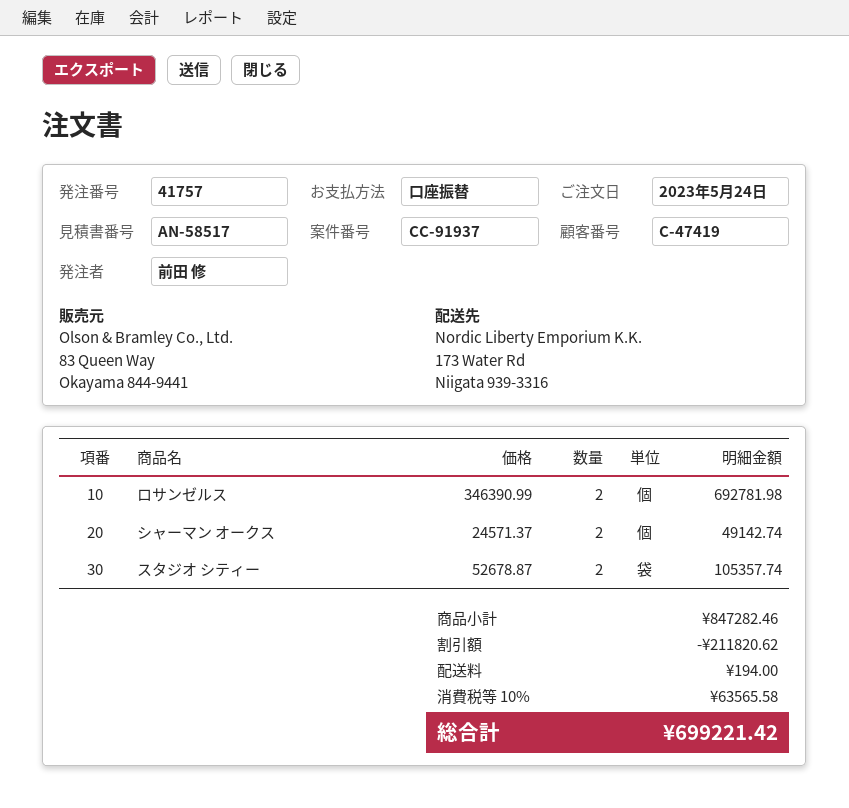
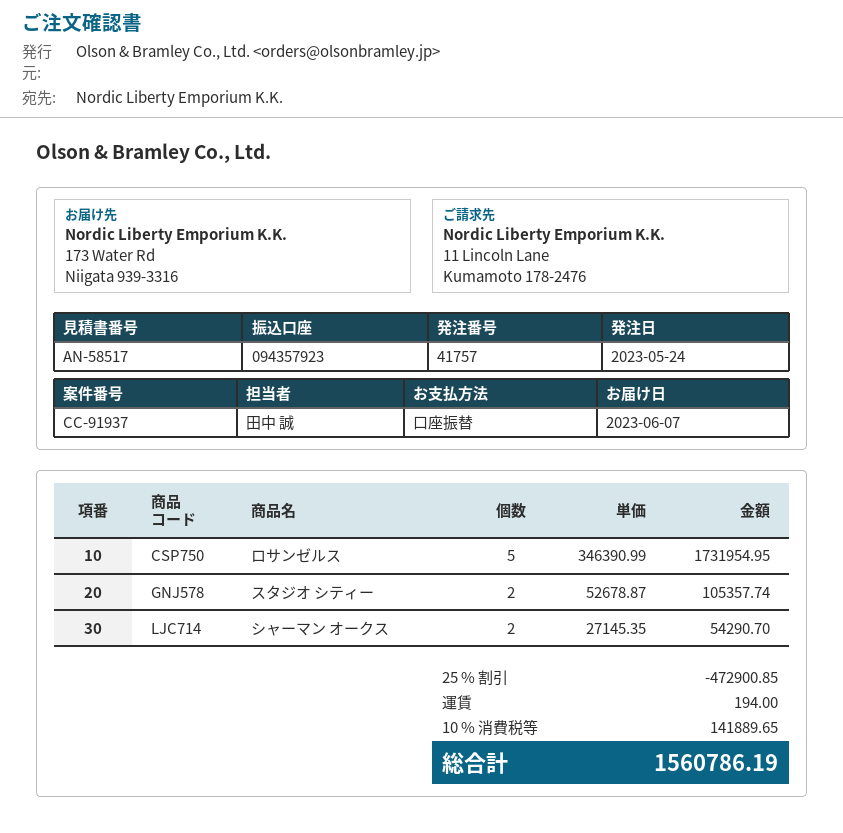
ロサンゼルス: 2 x 346390.99 = 692781.98 -> 5 x 346390.99 = 1731954.95
シャーマン オークス: 2 x 24571.37 = 49142.74 -> 2 x 27145.35 = 54290.70
discount: 211820.62 -> 472900.85
tax: 10% = 63565.58 -> 10% = 141889.65
total: 699221.42 -> 1560786.19

